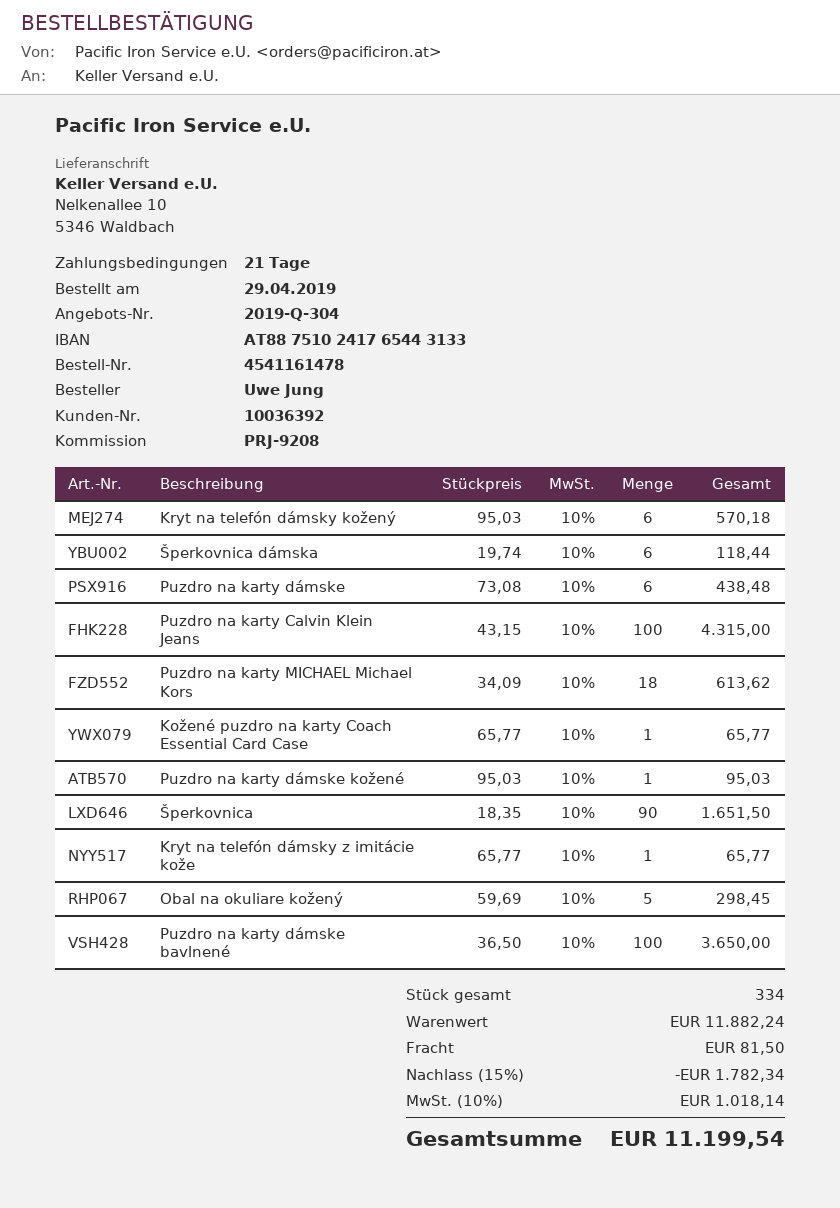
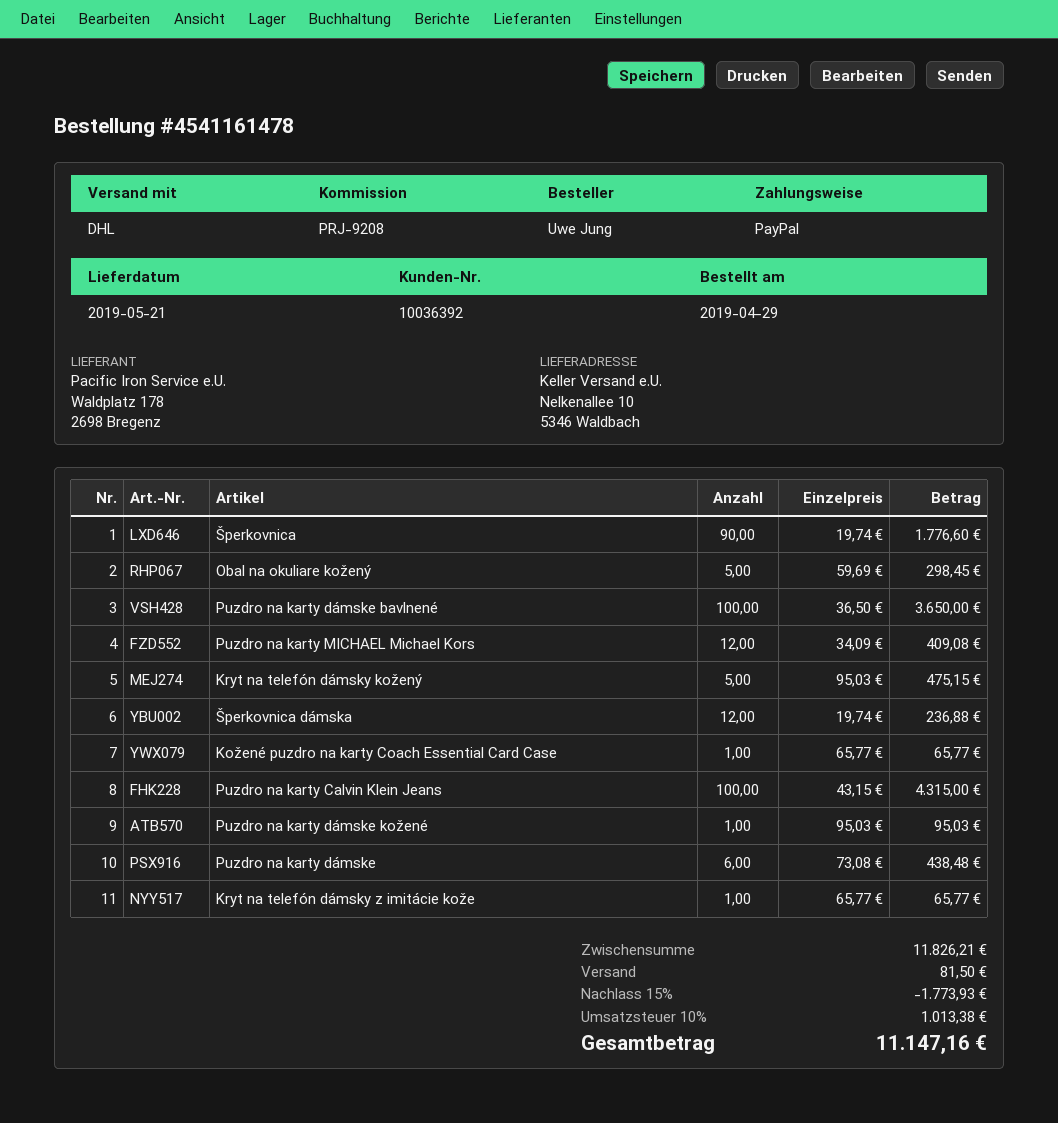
Kryt na telefón dámsky kožený: 6 x 95.03 = 570.18 -> 5 x 95.03 = 475.15
Šperkovnica dámska: 6 x 19.74 = 118.44 -> 12 x 19.74 = 236.88
Puzdro na karty MICHAEL Michael Kors: 18 x 34.09 = 613.62 -> 12 x 34.09 = 409.08
Šperkovnica: 90 x 18.35 = 1651.50 -> 90 x 19.74 = 1776.60
subtotal: 11882.24 -> 11826.21
discount: 15% = 1782.34 -> 15% = 1773.93
tax: 10% = 1018.14 -> 10% = 1013.38
total: 11199.54 -> 11147.16

